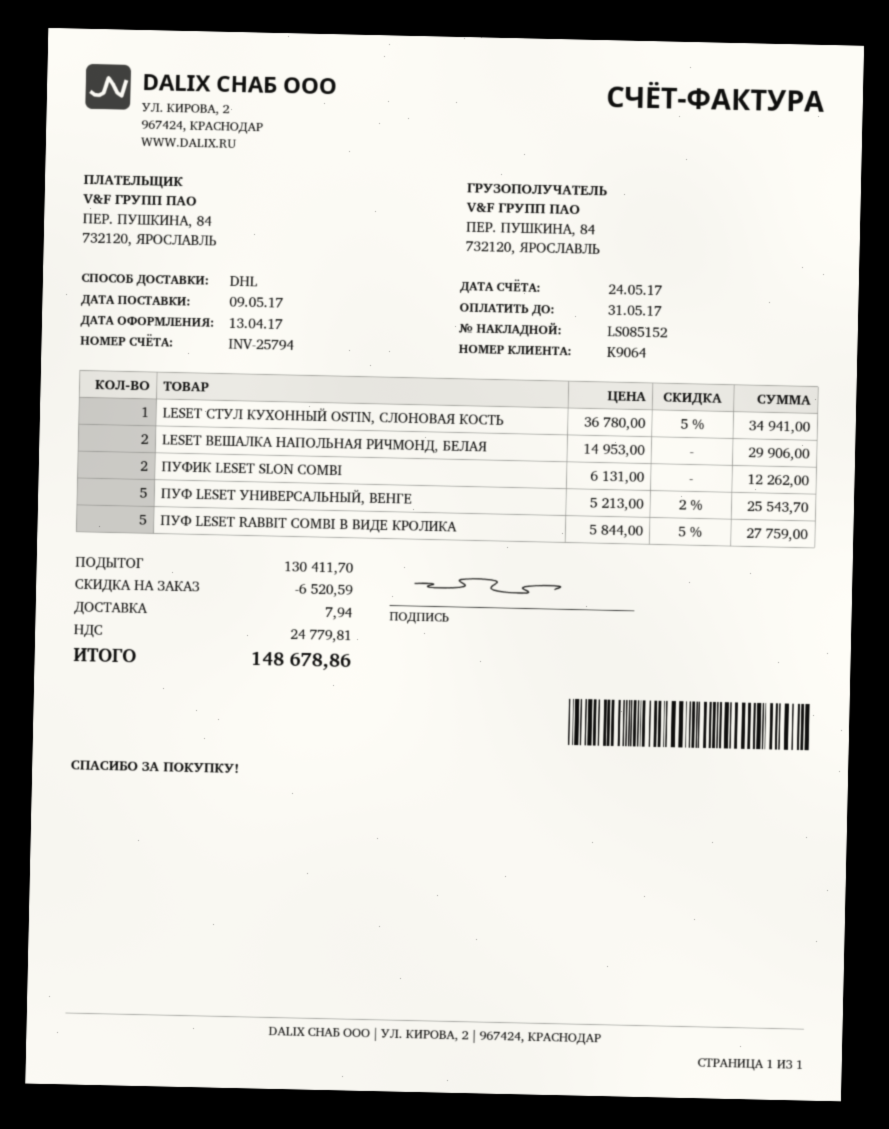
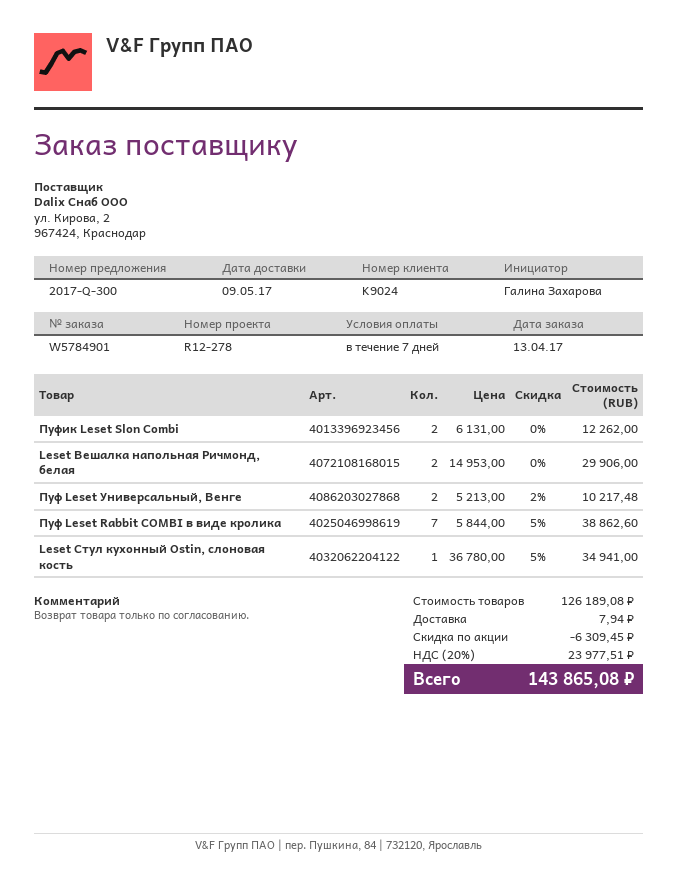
customer number: K9064 -> K9024
ПУФ LESET УНИВЕРСАЛЬНЫЙ, ВЕНГЕ: 5 x 5213.00 - 2% = 25543.70 -> 2 x 5213.00 - 2% = 10217.48
ПУФ LESET RABBIT COMBI В ВИДЕ КРОЛИКА: 5 x 5844.00 - 5% = 27759.00 -> 7 x 5844.00 - 5% = 38862.60
subtotal: 130411.70 -> 126189.08
discount: 6520.59 -> 6309.45
tax: 24779.81 -> 23977.51
total: 148678.86 -> 143865.08

